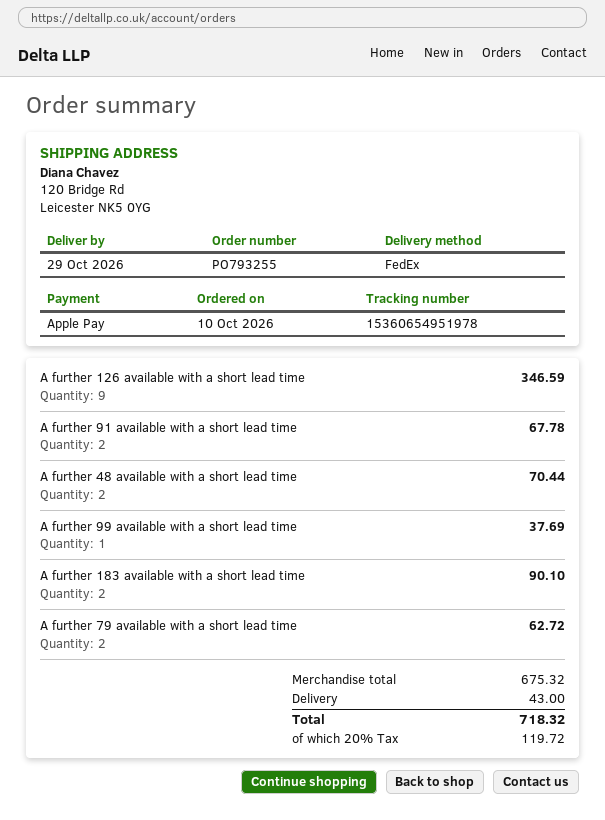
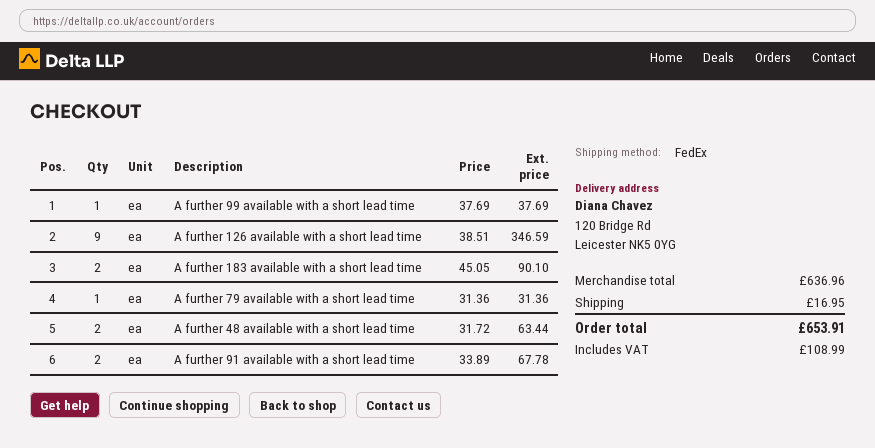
A further 48 available with a short lead time: 2 for 70.44 -> 2 for 63.44
A further 79 available with a short lead time: 2 for 62.72 -> 1 for 31.36
subtotal: 675.32 -> 636.96
shipping: 43.00 -> 16.95
tax: 119.72 -> 108.99
total: 718.32 -> 653.91

